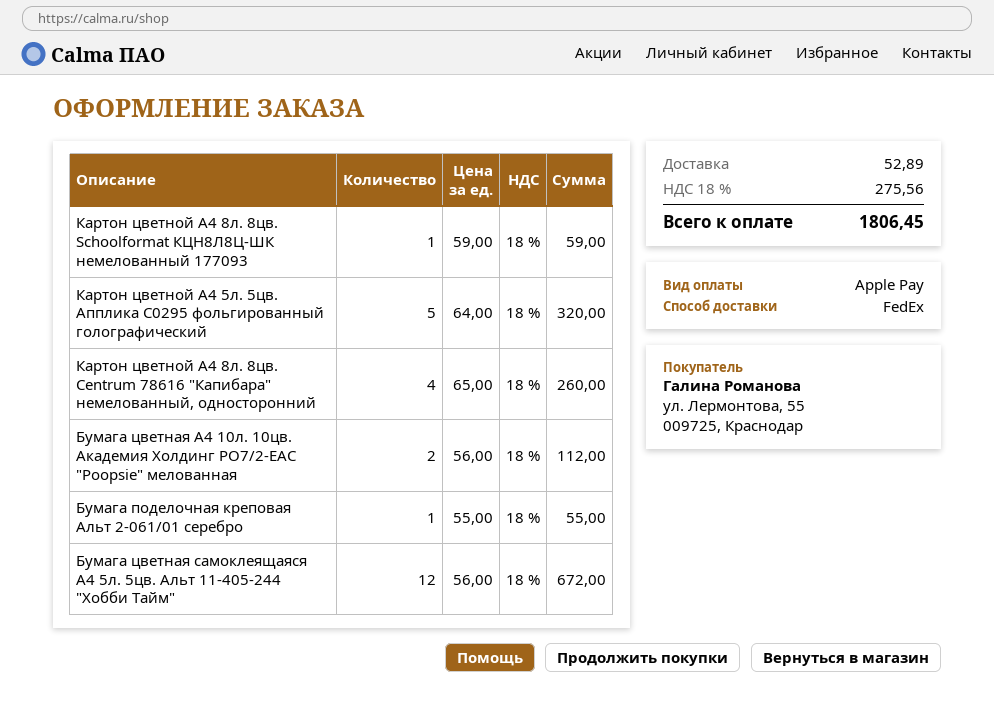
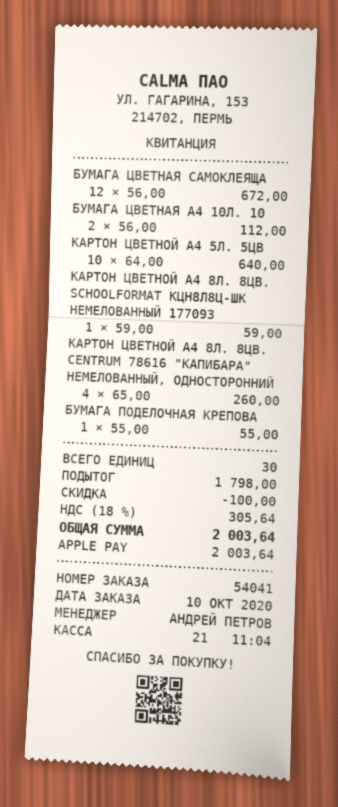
Картон цветной А4 5л. 5цв. Апплика С0295 фольгированный голографический: 5 x 64.00 = 320.00 -> 10 x 64.00 = 640.00
discount: none -> 100.00
shipping: 52.89 -> none
tax: 18% = 275.56 -> 18% = 305.64
total: 1806.45 -> 2003.64

